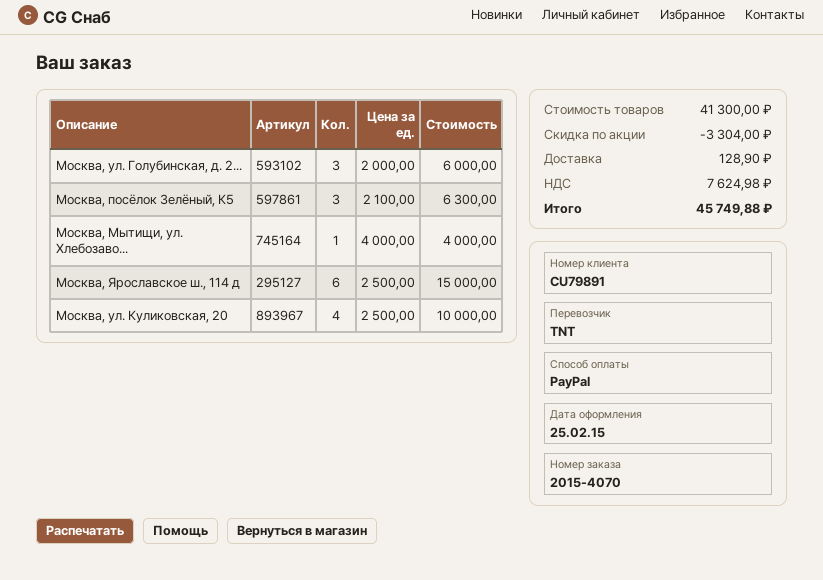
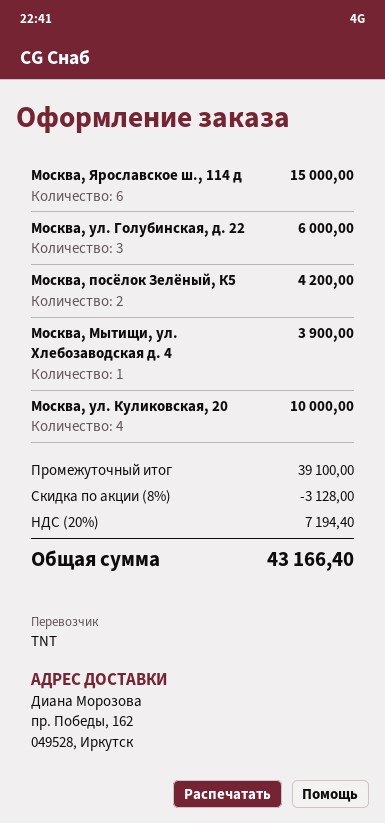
Москва, посёлок Зелёный, К5: 3 for 6300.00 -> 2 for 4200.00
Москва, Мытищи, ул. Хлебозаво...: 1 for 4000.00 -> 1 for 3900.00
subtotal: 41300.00 -> 39100.00
discount: 3304.00 -> 3128.00
shipping: 128.90 -> none
tax: 7624.98 -> 7194.40
total: 45749.88 -> 43166.40

